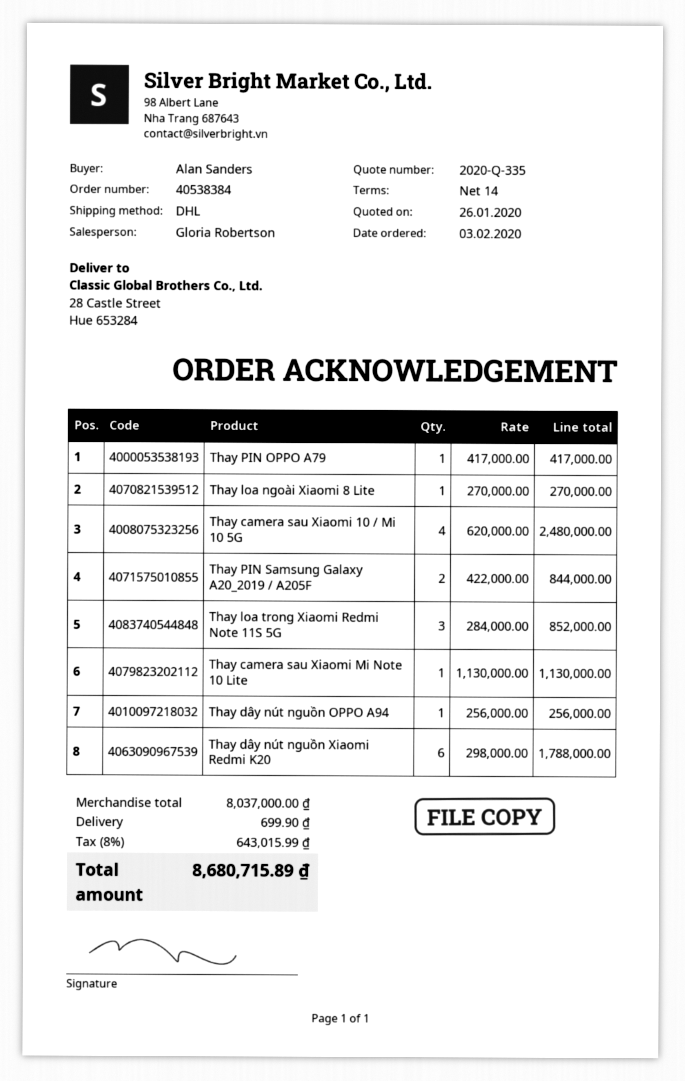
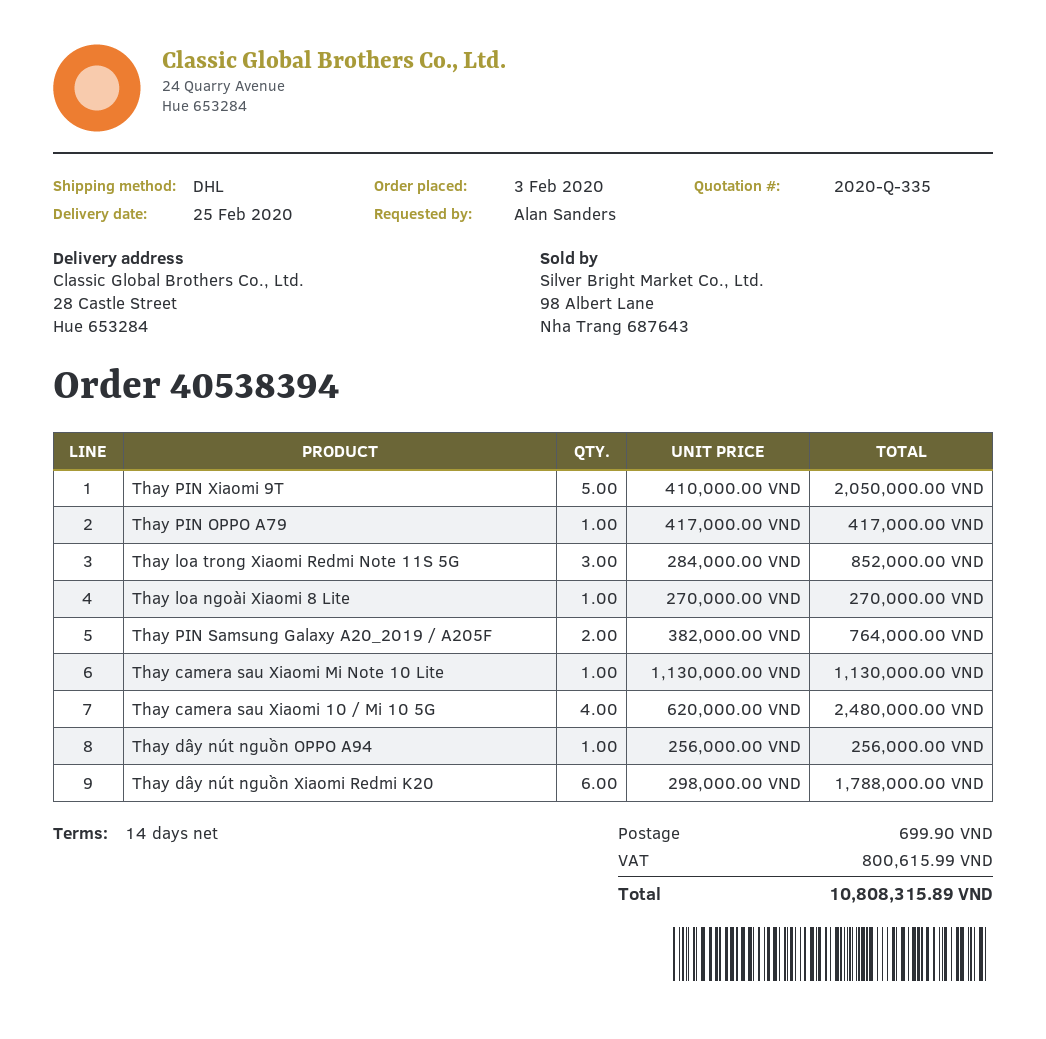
order number: 40538384 -> 40538394
Thay PIN Samsung Galaxy A20_2019 / A205F: 2 x 422000.00 = 844000.00 -> 2 x 382000.00 = 764000.00
Thay PIN Xiaomi 9T: none -> 5 x 410000.00 = 2050000.00
tax: 643015.99 -> 800615.99
total: 8680715.89 -> 10808315.89

